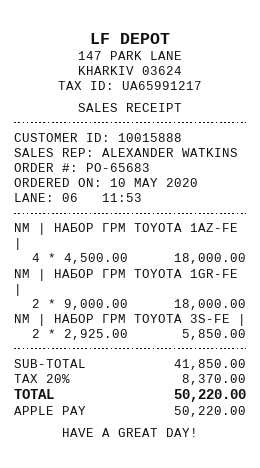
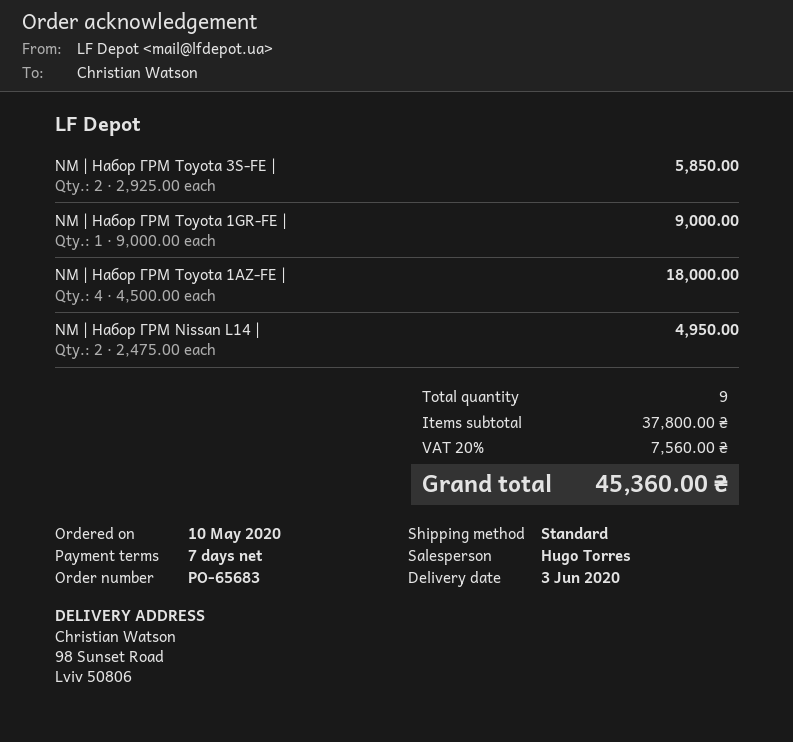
sales rep: ALEXANDER WATKINS -> Hugo Torres
NM | НАБОР ГРМ TOYOTA 1GR-FE |: 2 x 9000.00 = 18000.00 -> 1 x 9000.00 = 9000.00
NM | Набор ГРМ Nissan L14 |: none -> 2 x 2475.00 = 4950.00
subtotal: 41850.00 -> 37800.00
tax: 20% = 8370.00 -> 20% = 7560.00
total: 50220.00 -> 45360.00

